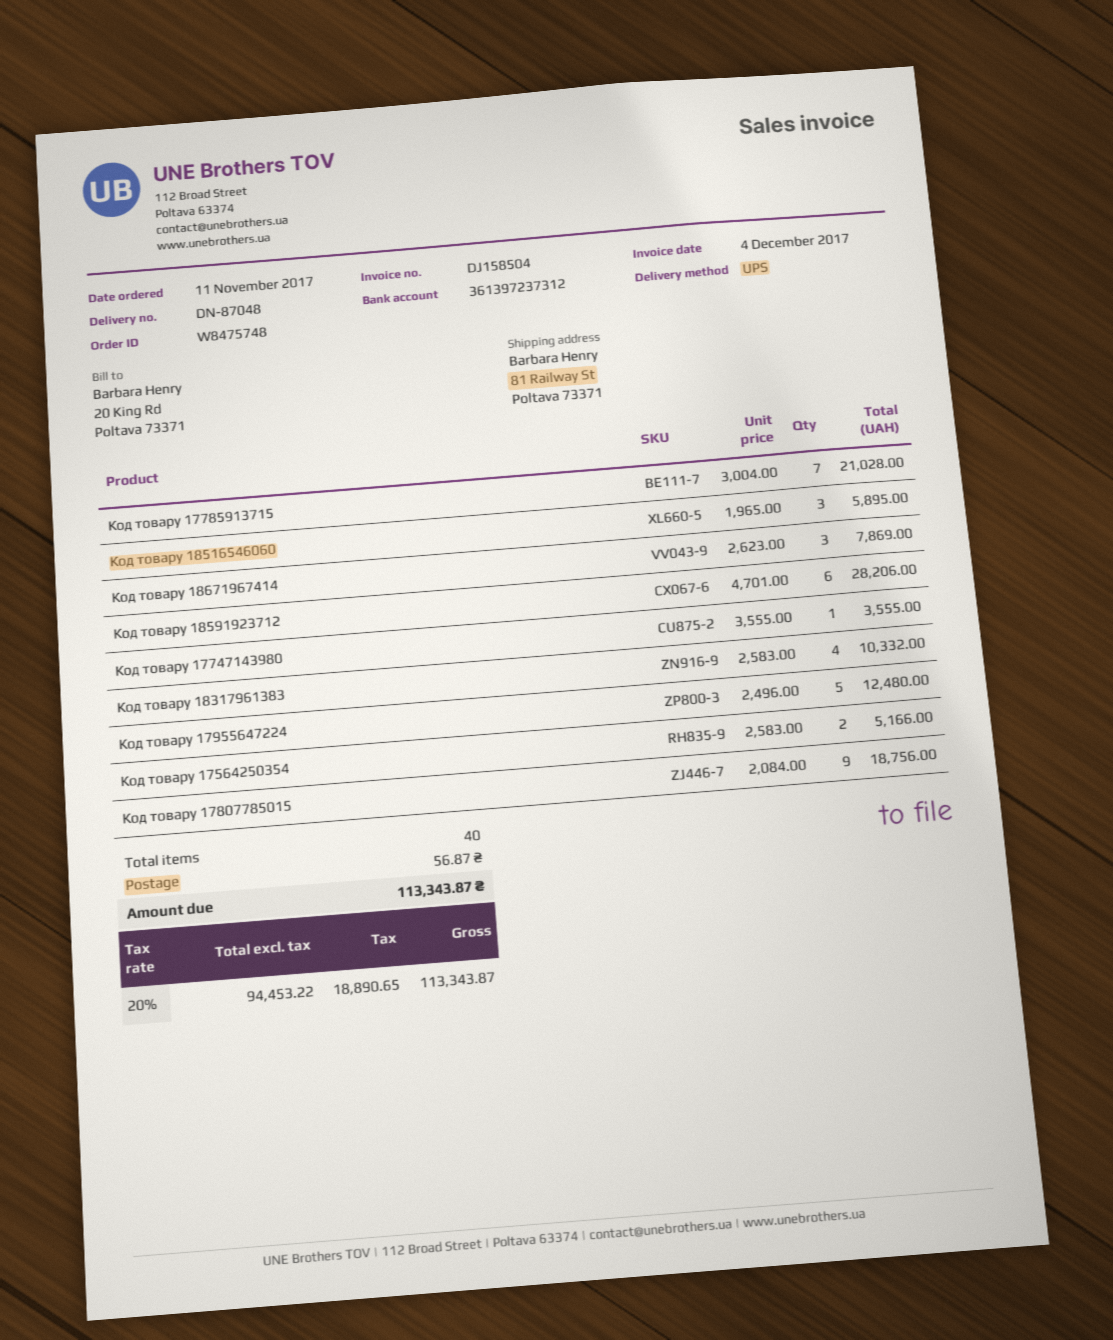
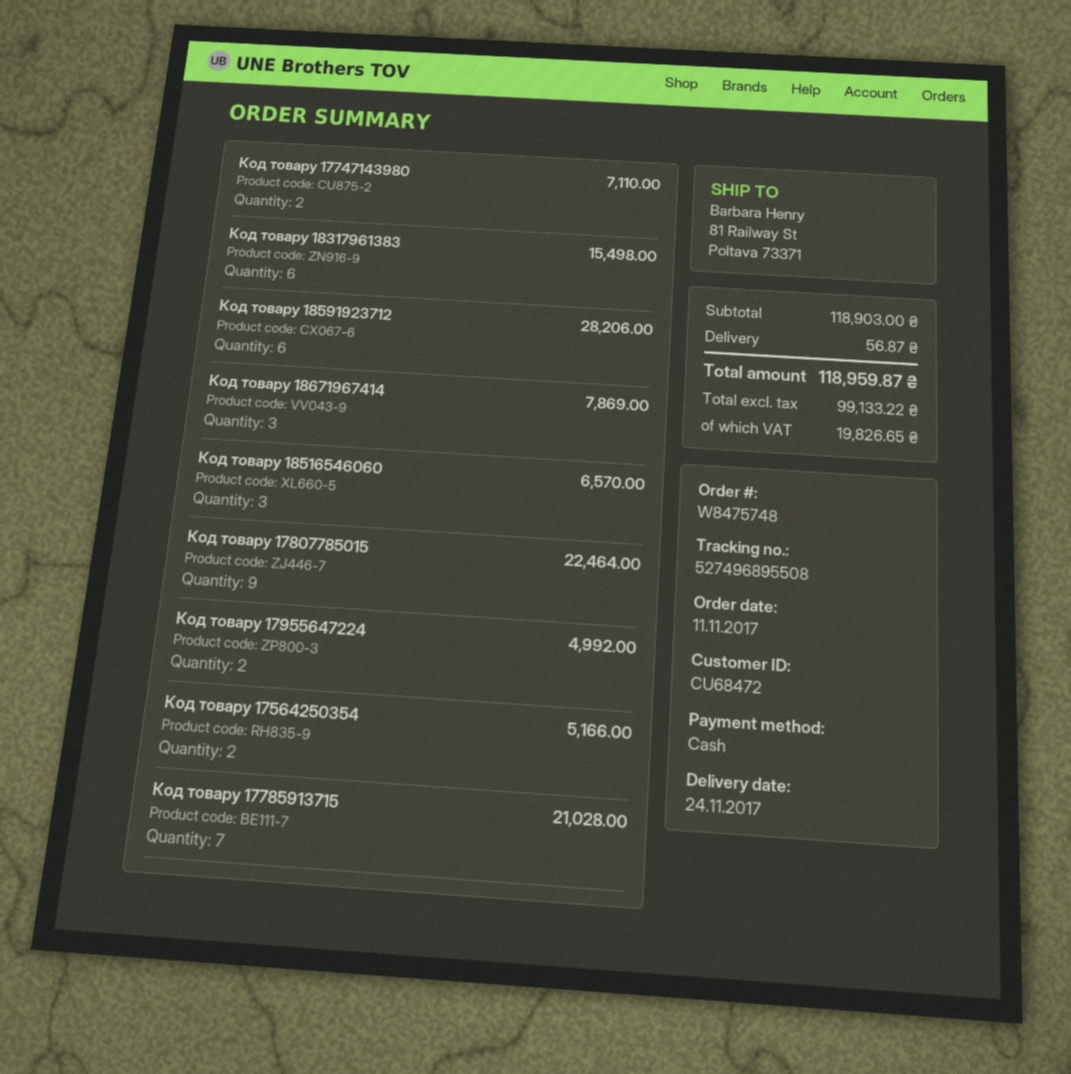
Код товару 18516546060: 3 for 5895.00 -> 3 for 6570.00
Код товару 17747143980: 1 for 3555.00 -> 2 for 7110.00
Код товару 18317961383: 4 for 10332.00 -> 6 for 15498.00
Код товару 17955647224: 5 for 12480.00 -> 2 for 4992.00
Код товару 17807785015: 9 for 18756.00 -> 9 for 22464.00
net: 94453.22 -> 99133.22
tax: 18890.65 -> 19826.65
total: 113343.87 -> 118959.87

